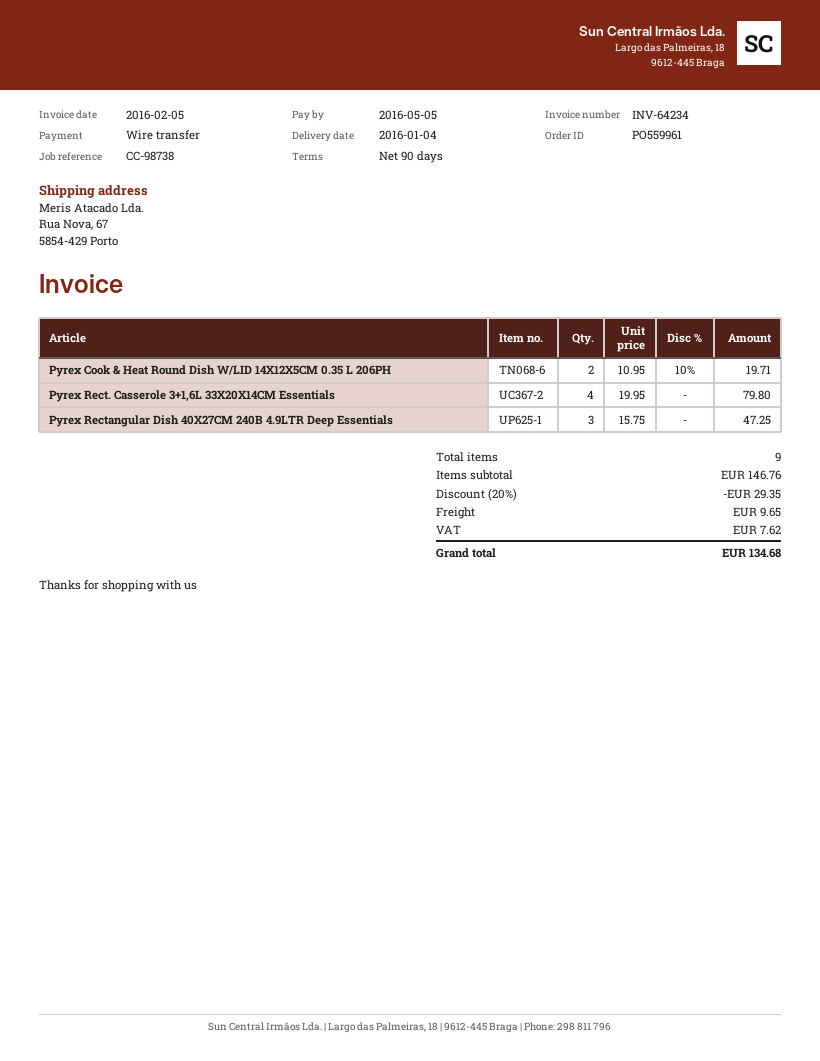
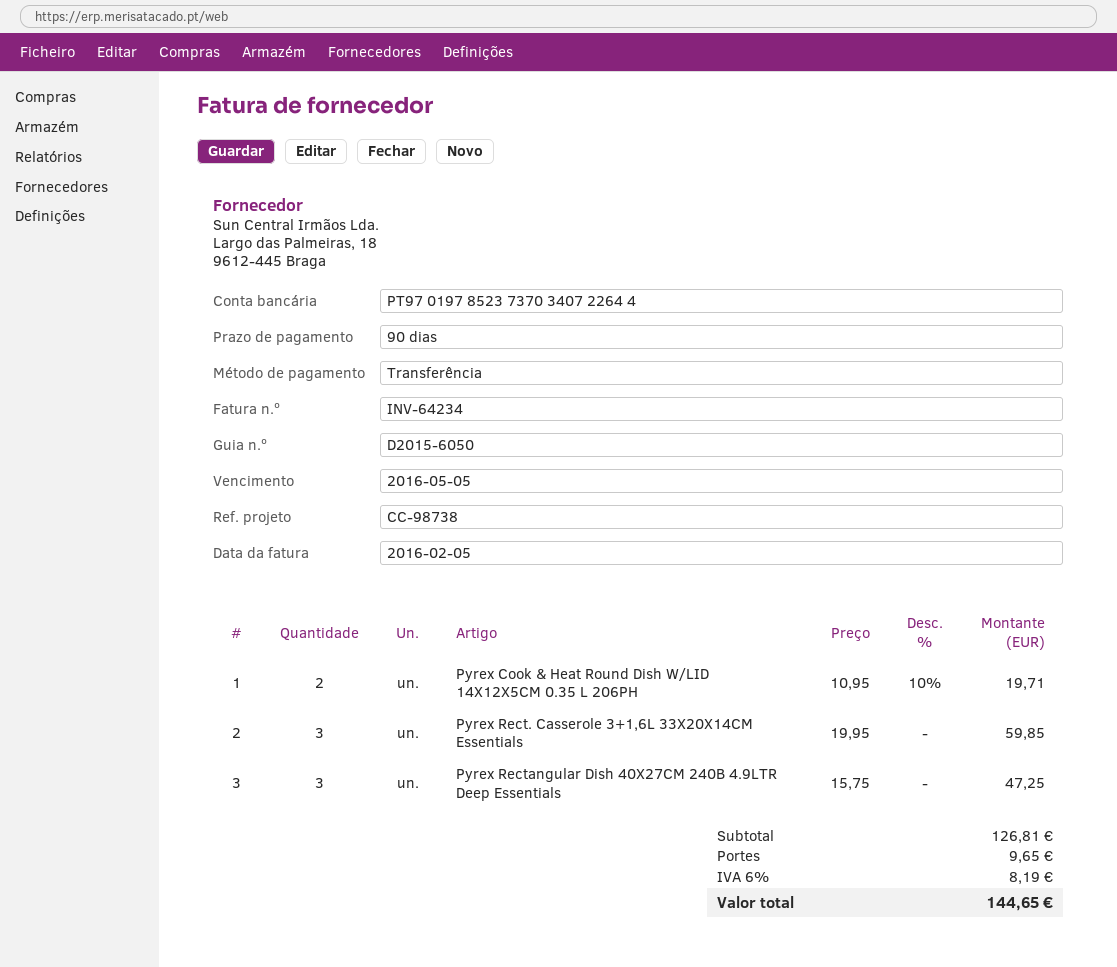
Pyrex Rect. Casserole 3+1,6L 33X20X14CM Essentials: 4 x 19.95 = 79.80 -> 3 x 19.95 = 59.85
subtotal: 146.76 -> 126.81
discount: 20% = 29.35 -> none
tax: 7.62 -> 8.19
total: 134.68 -> 144.65

